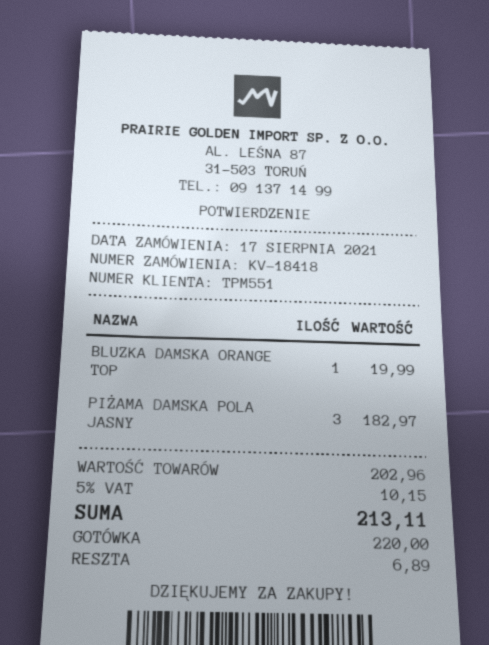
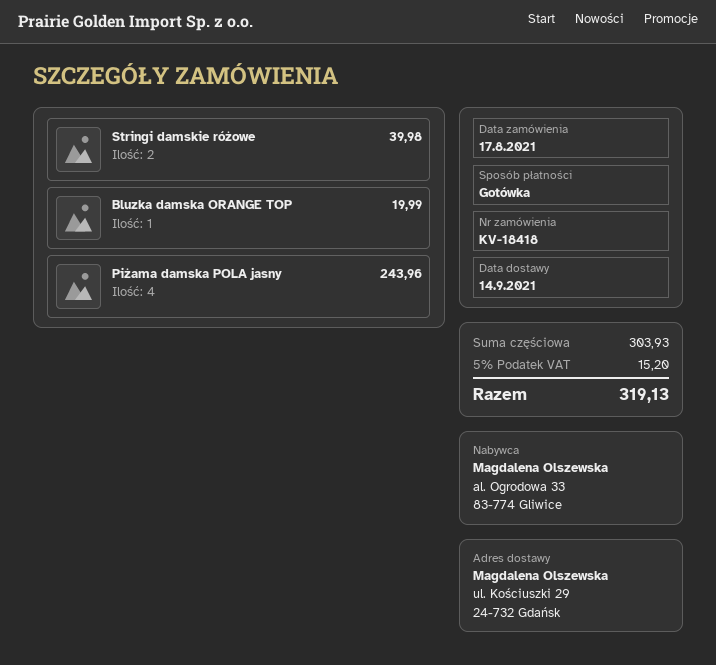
PIŻAMA DAMSKA POLA JASNY: 3 for 182.97 -> 4 for 243.96
Stringi damskie różowe: none -> 2 for 39.98
subtotal: 202.96 -> 303.93
tax: 5% = 10.15 -> 5% = 15.20
total: 213.11 -> 319.13

